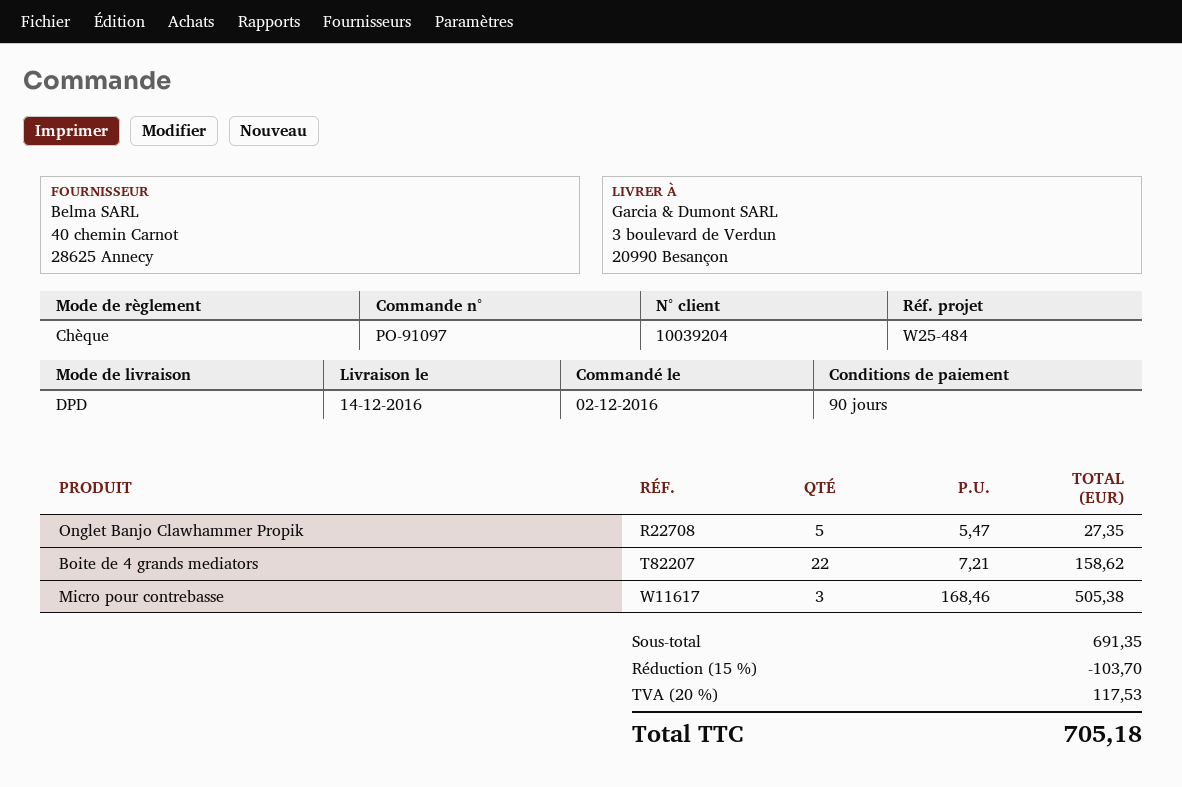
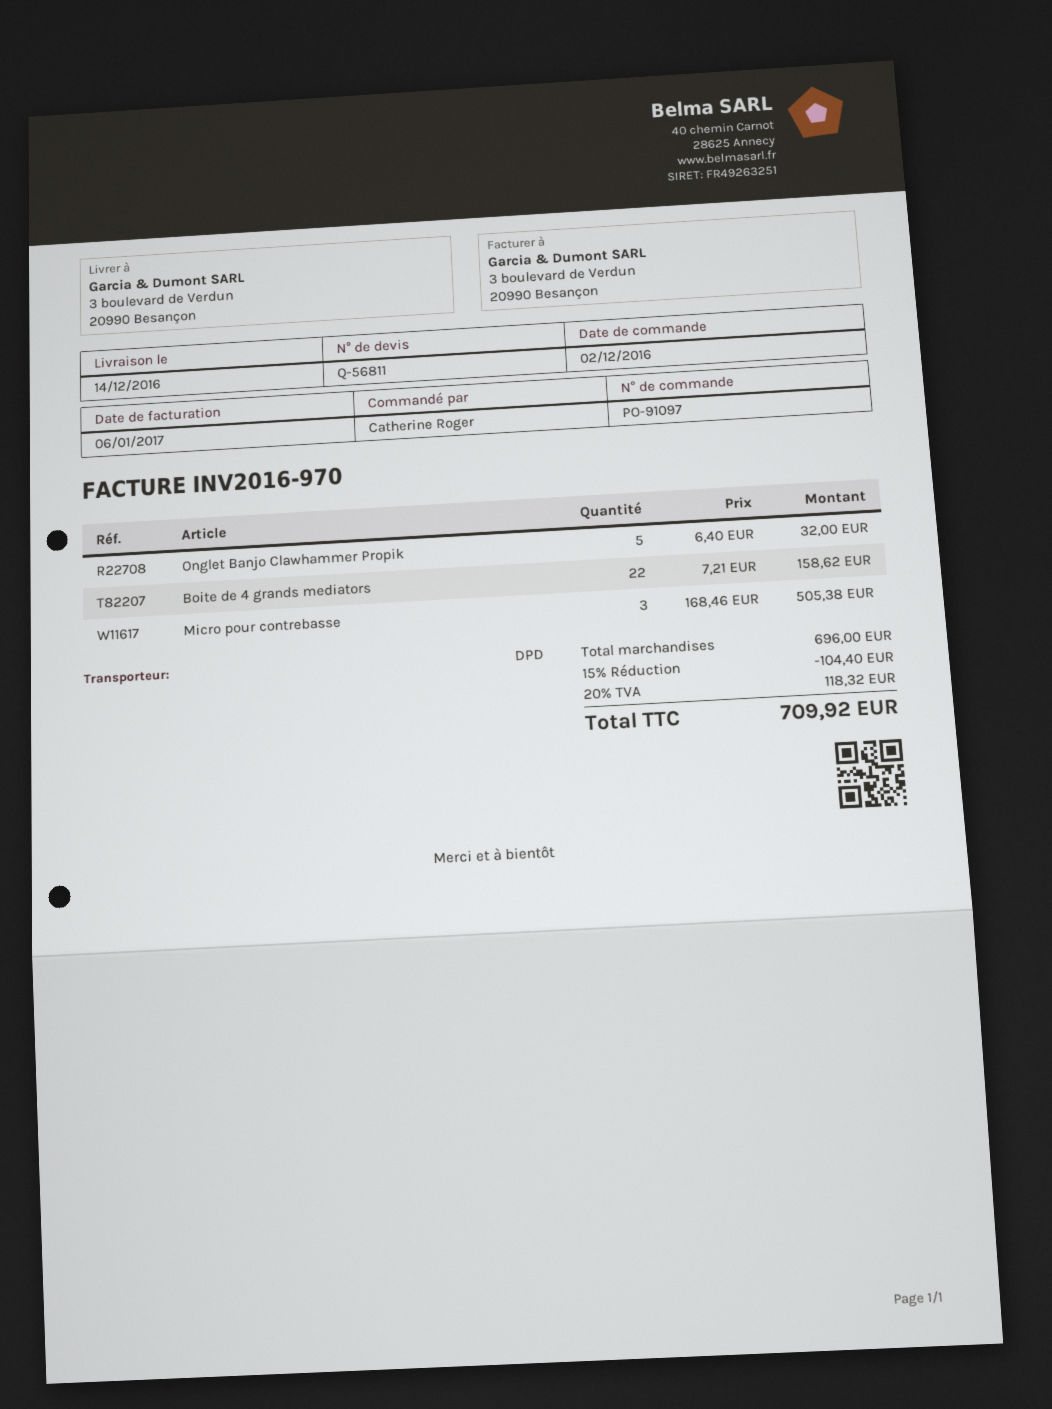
Onglet Banjo Clawhammer Propik: 5 x 5.47 = 27.35 -> 5 x 6.40 = 32.00
subtotal: 691.35 -> 696.00
discount: 15% = 103.70 -> 15% = 104.40
tax: 20% = 117.53 -> 20% = 118.32
total: 705.18 -> 709.92

